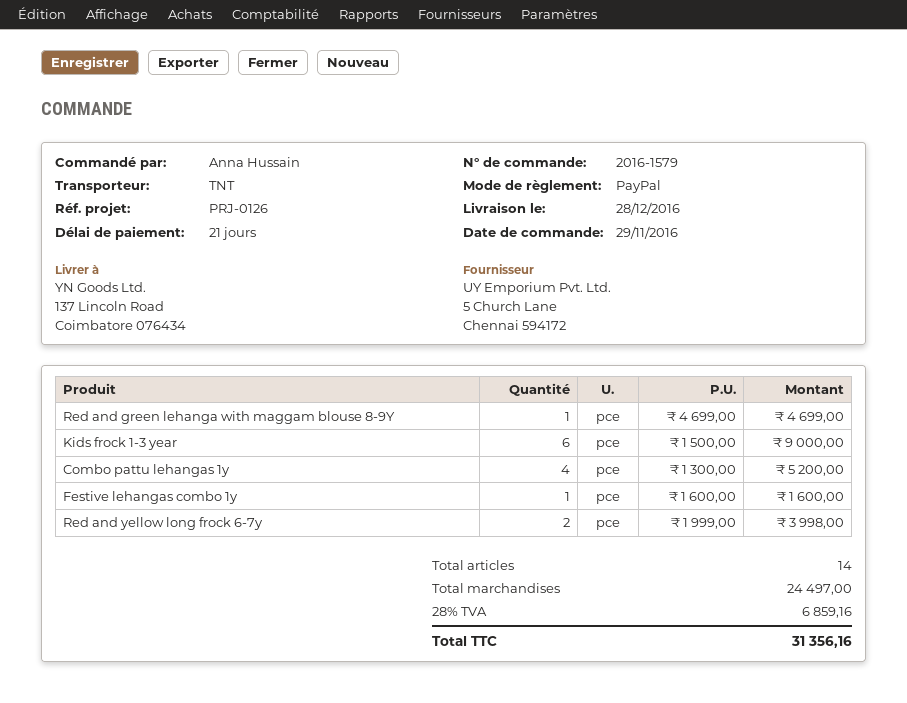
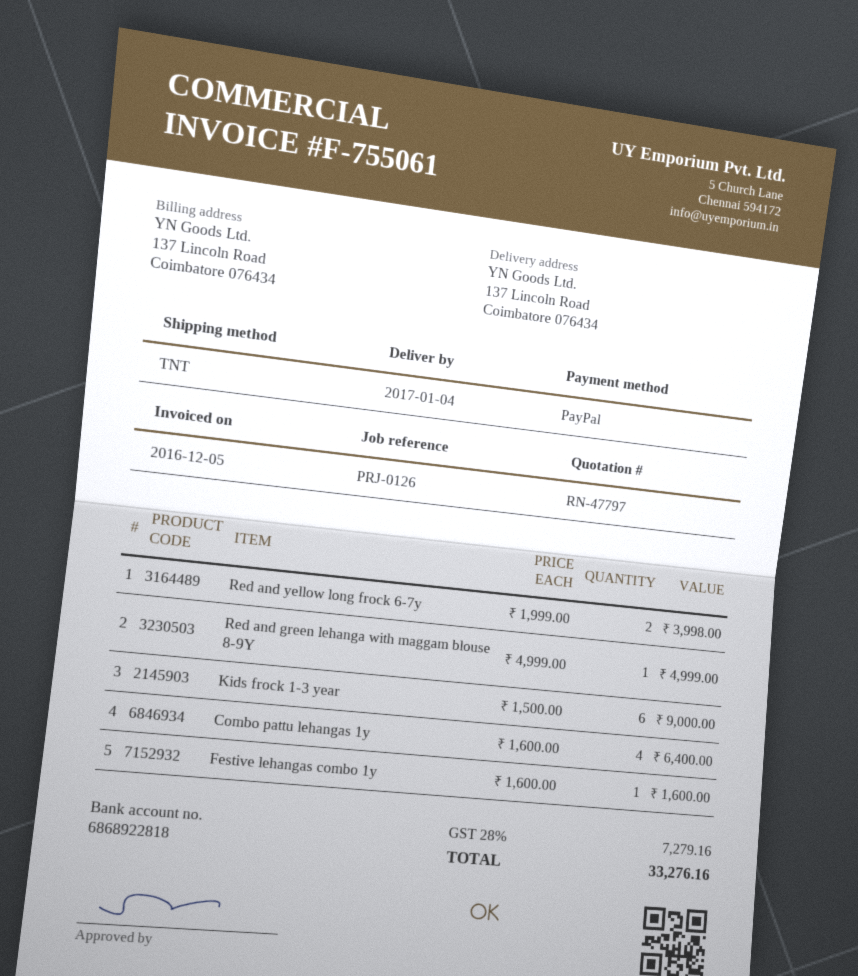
delivery date: 2016-12-28 -> 2017-01-04
Red and green lehanga with maggam blouse 8-9Y: 1 x 4699.00 = 4699.00 -> 1 x 4999.00 = 4999.00
Combo pattu lehangas 1y: 4 x 1300.00 = 5200.00 -> 4 x 1600.00 = 6400.00
tax: 28% = 6859.16 -> 28% = 7279.16
total: 31356.16 -> 33276.16

